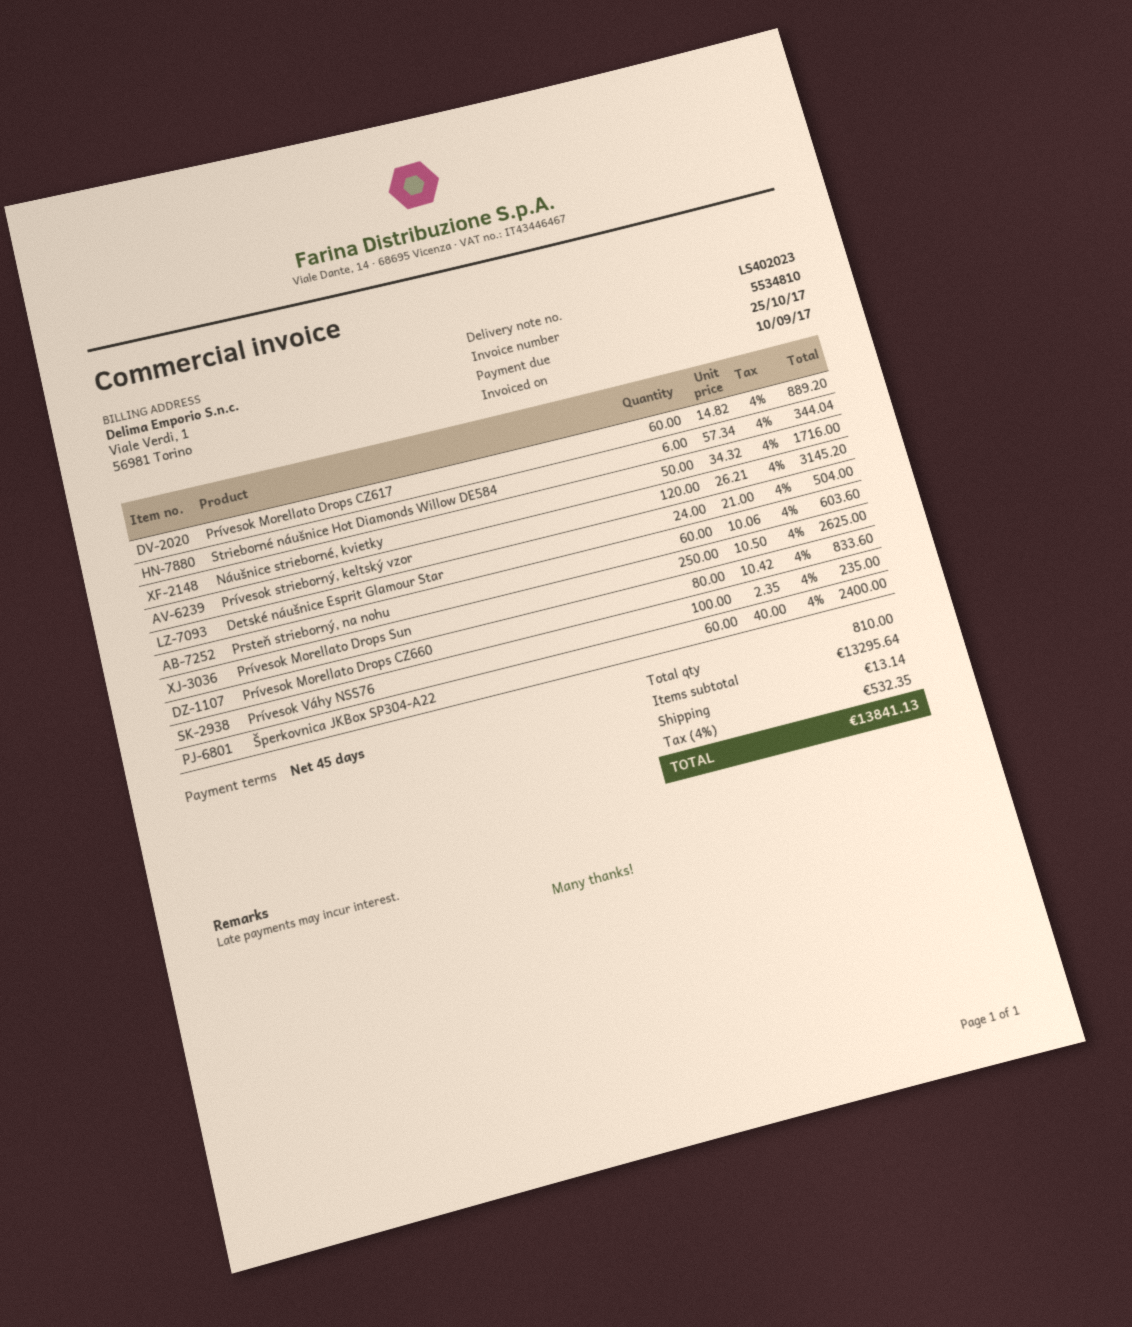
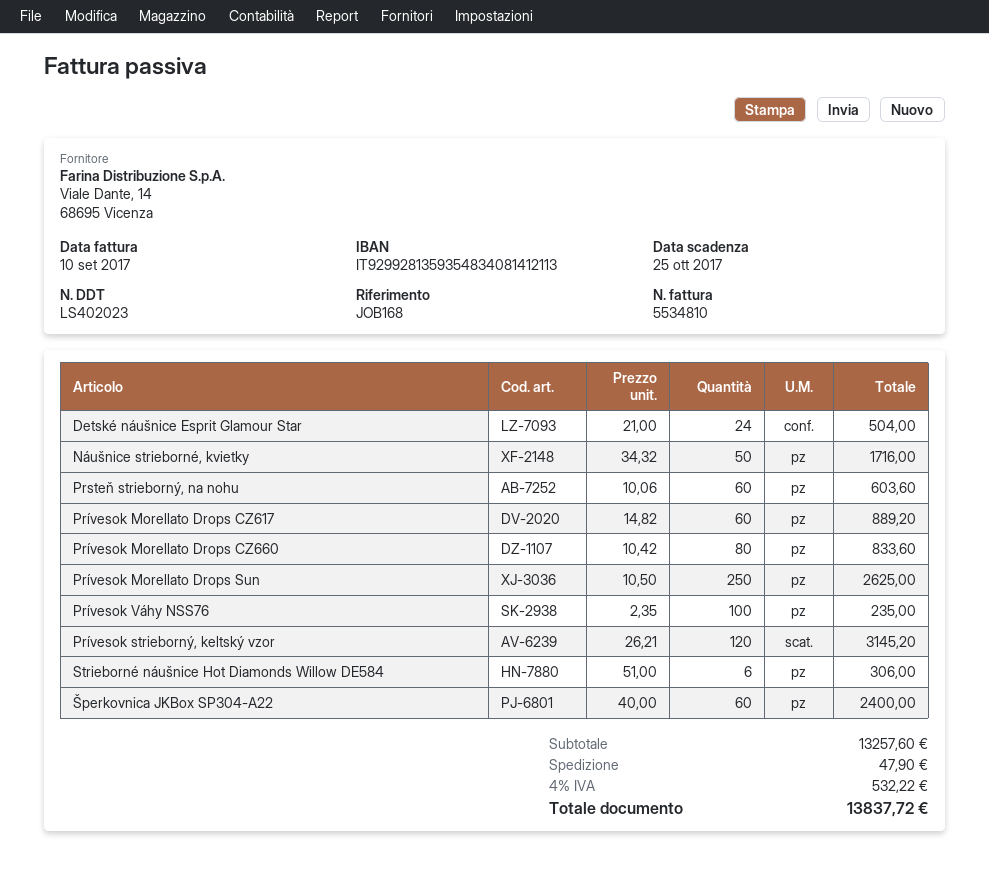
Strieborné náušnice Hot Diamonds Willow DE584: 6 x 57.34 = 344.04 -> 6 x 51.00 = 306.00
subtotal: 13295.64 -> 13257.60
shipping: 13.14 -> 47.90
tax: 4% = 532.35 -> 4% = 532.22
total: 13841.13 -> 13837.72

